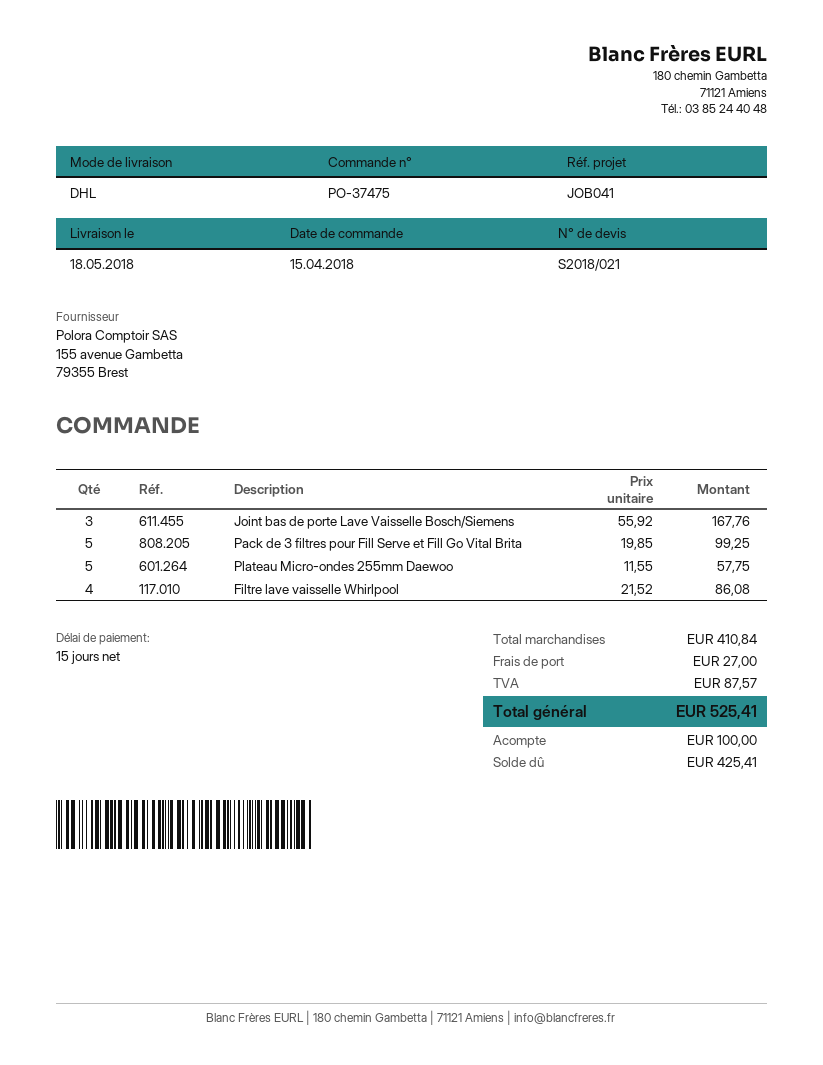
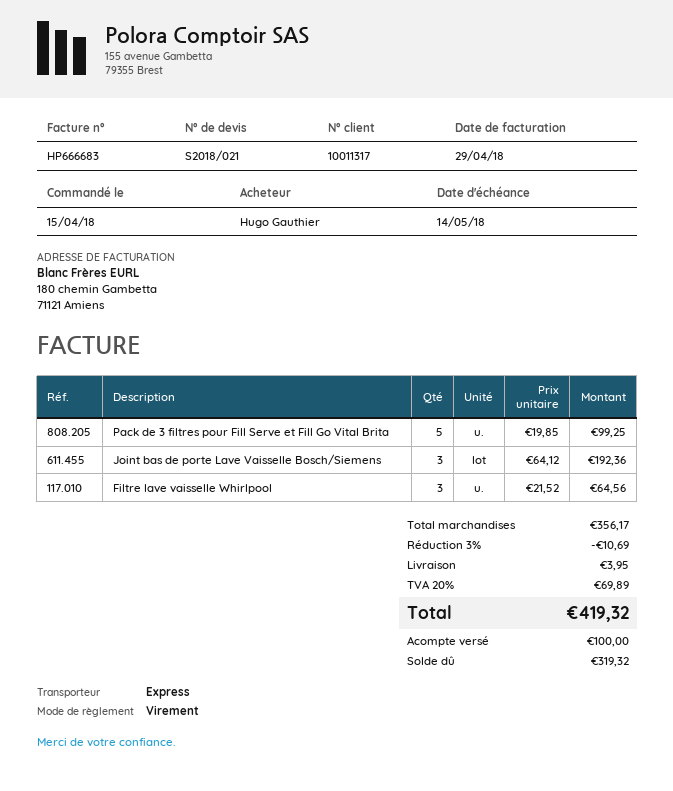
shipping method: DHL -> express
Joint bas de porte Lave Vaisselle Bosch/Siemens: 3 x 55.92 = 167.76 -> 3 x 64.12 = 192.36
Plateau Micro-ondes 255mm Daewoo: 5 x 11.55 = 57.75 -> none
Filtre lave vaisselle Whirlpool: 4 x 21.52 = 86.08 -> 3 x 21.52 = 64.56
subtotal: 410.84 -> 356.17
discount: none -> 3% = 10.69
shipping: 27.00 -> 3.95
tax: 87.57 -> 69.89
total: 525.41 -> 419.32
balance: 425.41 -> 319.32

